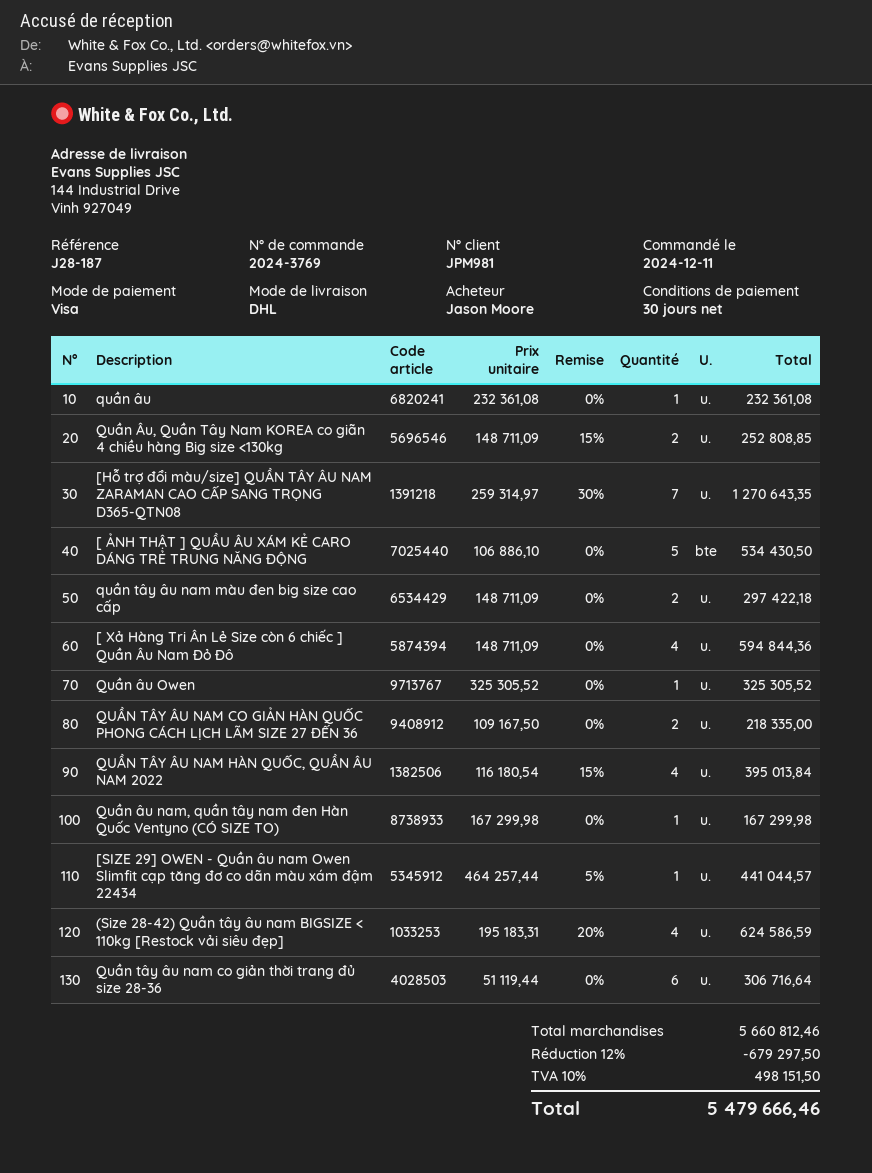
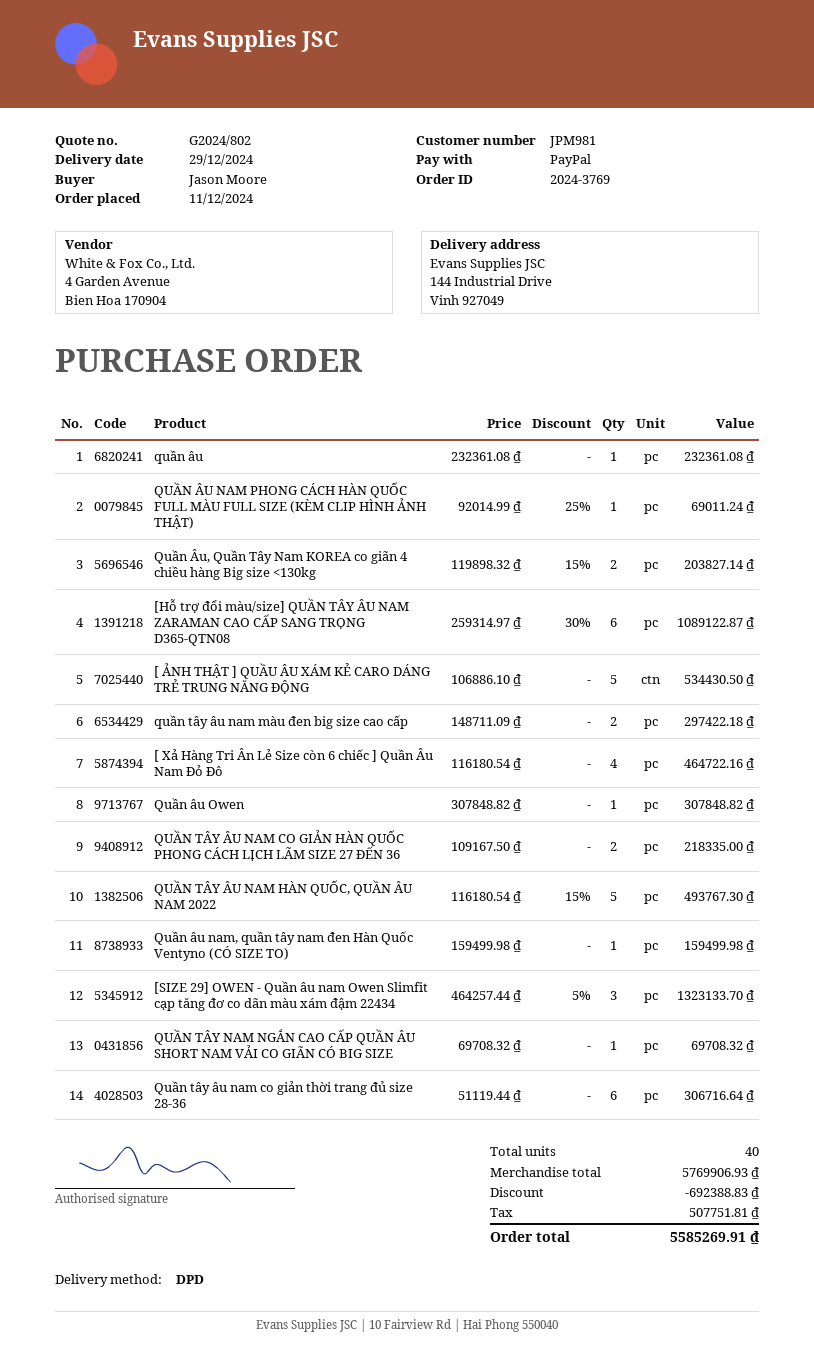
payment method: Visa -> PayPal
shipping method: DHL -> DPD
Quần Âu, Quần Tây Nam KOREA co giãn 4 chiều hàng Big size <130kg: 2 x 148711.09 - 15% = 252808.85 -> 2 x 119898.32 - 15% = 203827.14
[Hỗ trợ đổi màu/size] QUẦN TÂY ÂU NAM ZARAMAN CAO CẤP SANG TRỌNG D365-QTN08: 7 x 259314.97 - 30% = 1270643.35 -> 6 x 259314.97 - 30% = 1089122.87
[ Xả Hàng Tri Ân Lẻ Size còn 6 chiếc ] Quần Âu Nam Đỏ Đô: 4 x 148711.09 = 594844.36 -> 4 x 116180.54 = 464722.16
Quần âu Owen: 1 x 325305.52 = 325305.52 -> 1 x 307848.82 = 307848.82
QUẦN TÂY ÂU NAM HÀN QUỐC, QUẦN ÂU NAM 2022: 4 x 116180.54 - 15% = 395013.84 -> 5 x 116180.54 - 15% = 493767.30
Quần âu nam, quần tây nam đen Hàn Quốc Ventyno (CÓ SIZE TO): 1 x 167299.98 = 167299.98 -> 1 x 159499.98 = 159499.98
[SIZE 29] OWEN - Quần âu nam Owen Slimfit cạp tăng đơ co dãn màu xám đậm 22434: 1 x 464257.44 - 5% = 441044.57 -> 3 x 464257.44 - 5% = 1323133.70
(Size 28-42) Quần tây âu nam BIGSIZE < 110kg [Restock vải siêu đẹp]: 4 x 195183.31 - 20% = 624586.59 -> none
QUẦN ÂU NAM PHONG CÁCH HÀN QUỐC FULL MÀU FULL SIZE (KÈM CLIP HÌNH ẢNH THẬT): none -> 1 x 92014.99 - 25% = 69011.24
QUẦN TÂY NAM NGẮN CAO CẤP QUẦN ÂU SHORT NAM VẢI CO GIÃN CÓ BIG SIZE: none -> 1 x 69708.32 = 69708.32
subtotal: 5660812.46 -> 5769906.93
discount: 679297.50 -> 692388.83
tax: 498151.50 -> 507751.81
total: 5479666.46 -> 5585269.91

